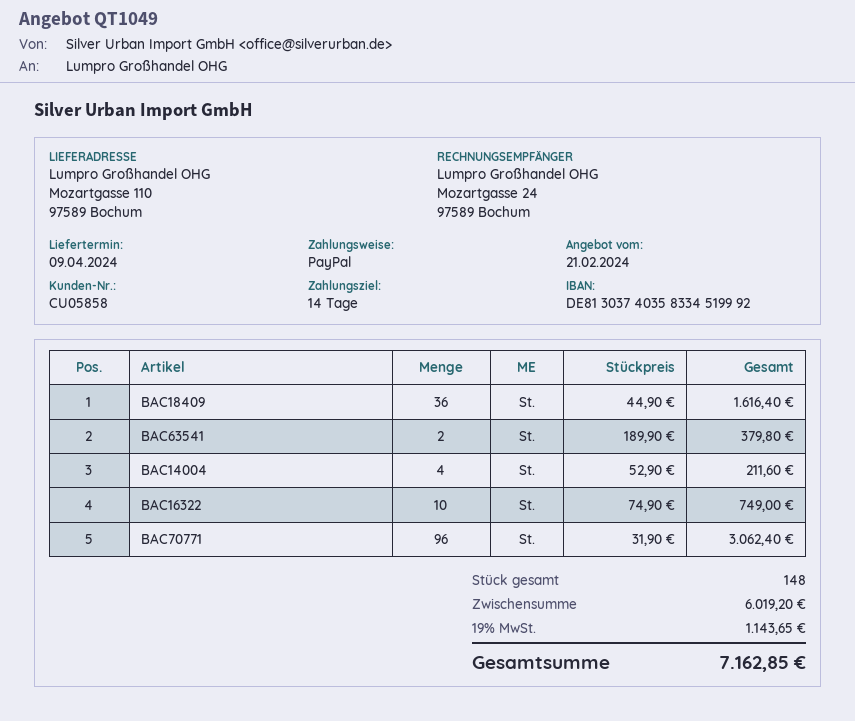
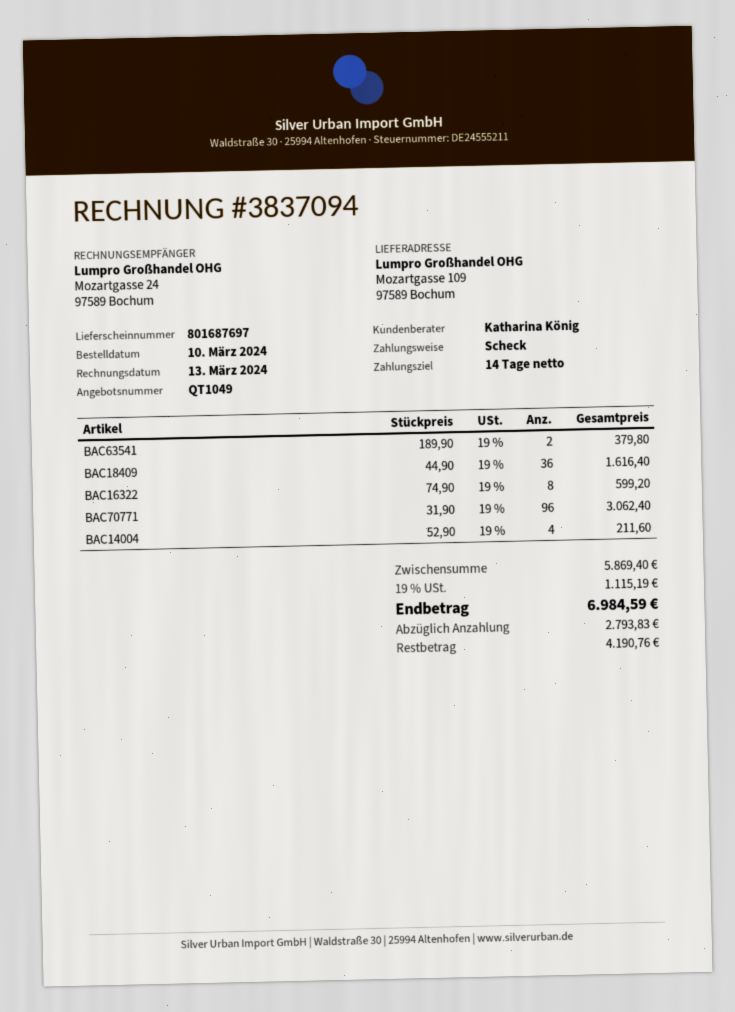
payment method: PayPal -> cheque
ship to: Mozartgasse 110, 97589 Bochum -> Mozartgasse 109, 97589 Bochum
BAC16322: 10 x 74.90 = 749.00 -> 8 x 74.90 = 599.20
subtotal: 6019.20 -> 5869.40
tax: 19% = 1143.65 -> 19% = 1115.19
total: 7162.85 -> 6984.59

